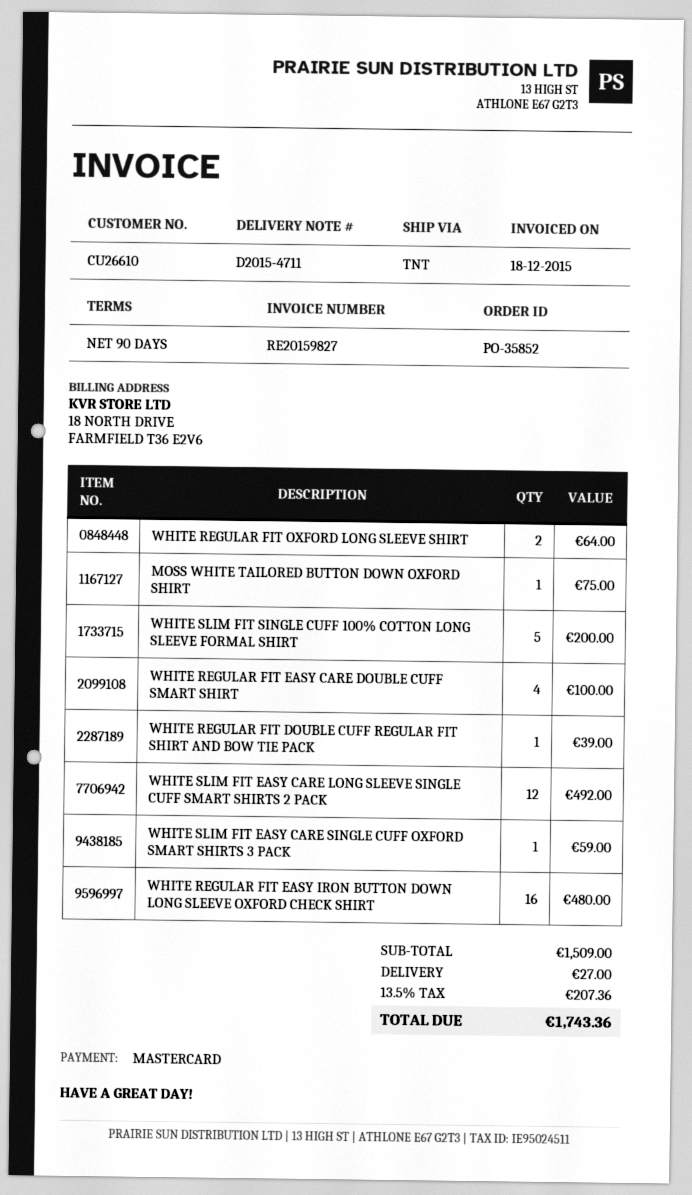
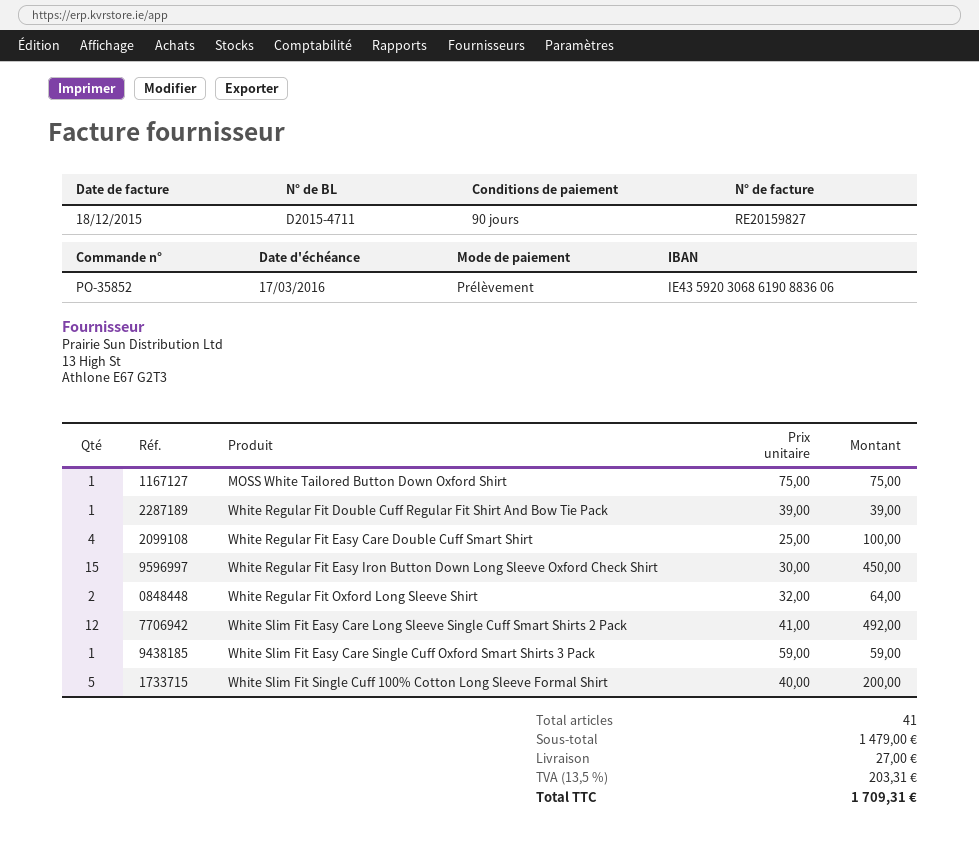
payment method: Mastercard -> direct debit
WHITE REGULAR FIT EASY IRON BUTTON DOWN LONG SLEEVE OXFORD CHECK SHIRT: 16 for 480.00 -> 15 for 450.00
subtotal: 1509.00 -> 1479.00
tax: 13.5% = 207.36 -> 13.5% = 203.31
total: 1743.36 -> 1709.31

